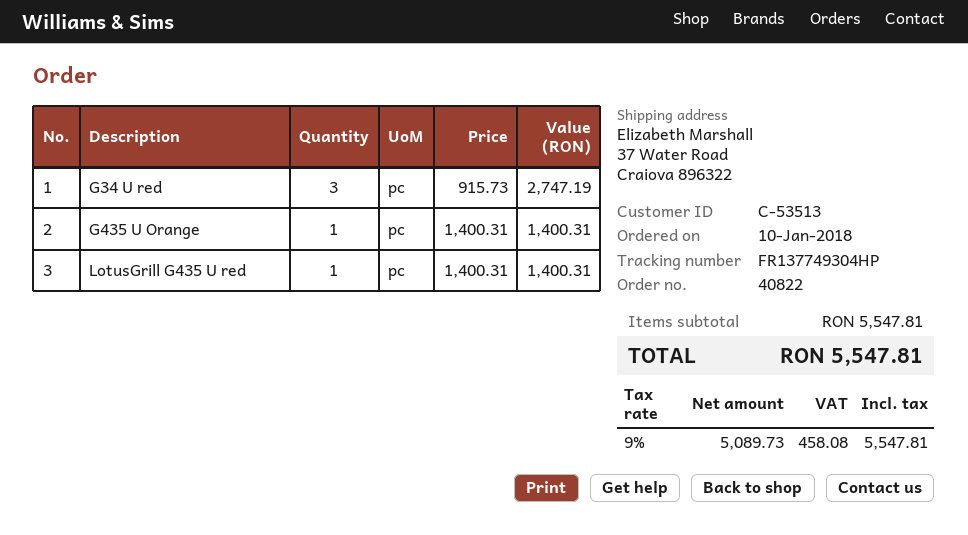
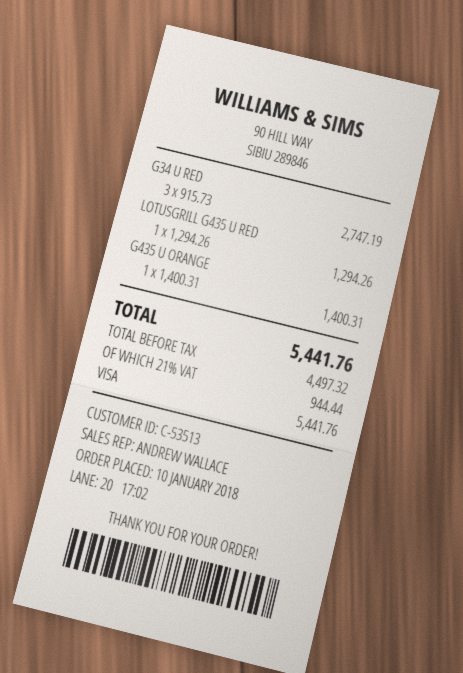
LotusGrill G435 U red: 1 x 1400.31 = 1400.31 -> 1 x 1294.26 = 1294.26
net: 5089.73 -> 4497.32
tax: 9% = 458.08 -> 21% = 944.44
total: 5547.81 -> 5441.76

